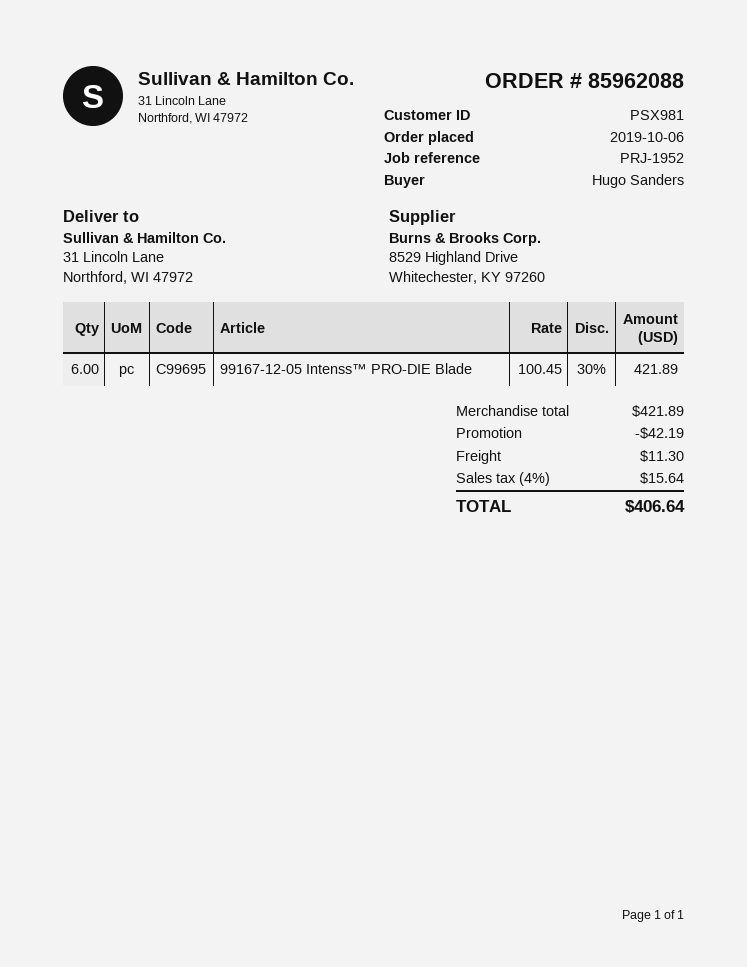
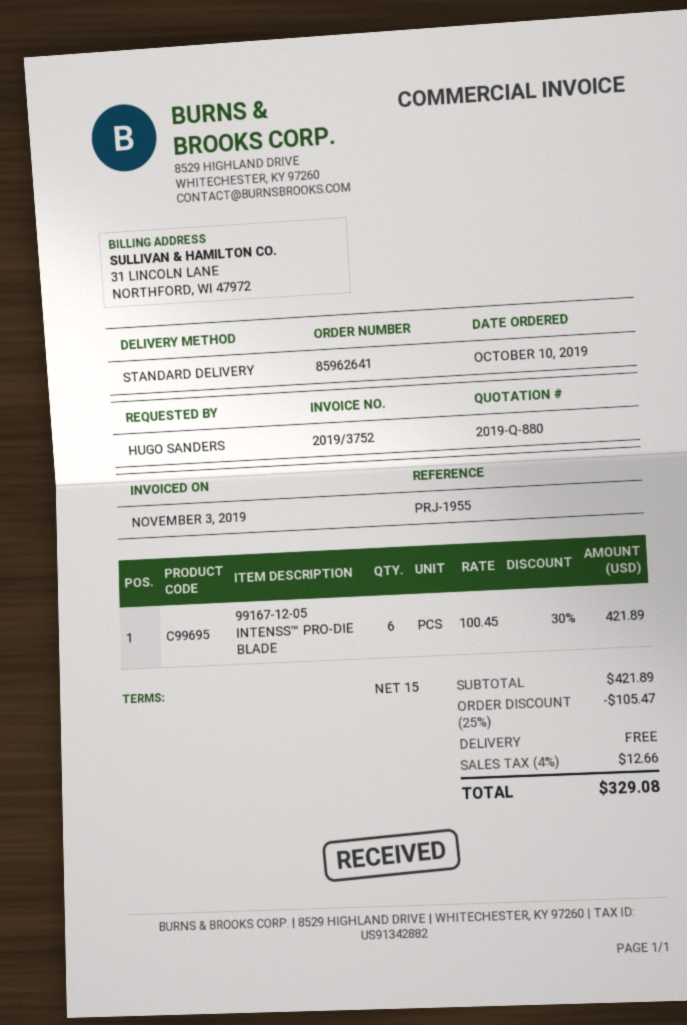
order number: 85962088 -> 85962641
order date: 2019-10-06 -> 2019-10-10
reference: PRJ-1952 -> PRJ-1955
discount: 42.19 -> 105.47
shipping: 11.30 -> 0.00
tax: 4% = 15.64 -> 4% = 12.66
total: 406.64 -> 329.08

